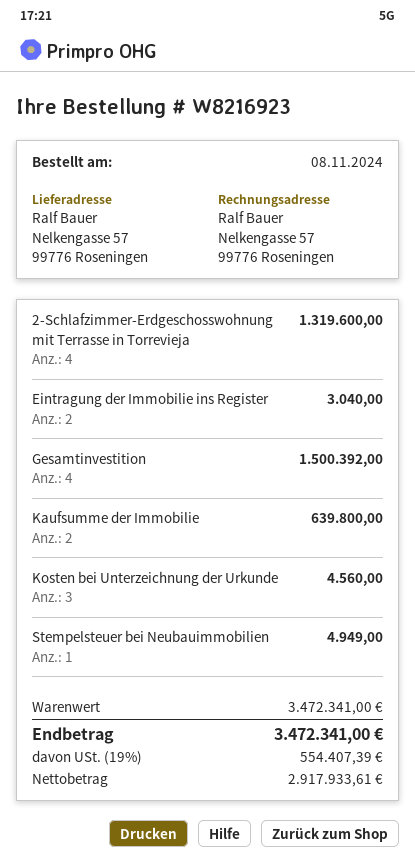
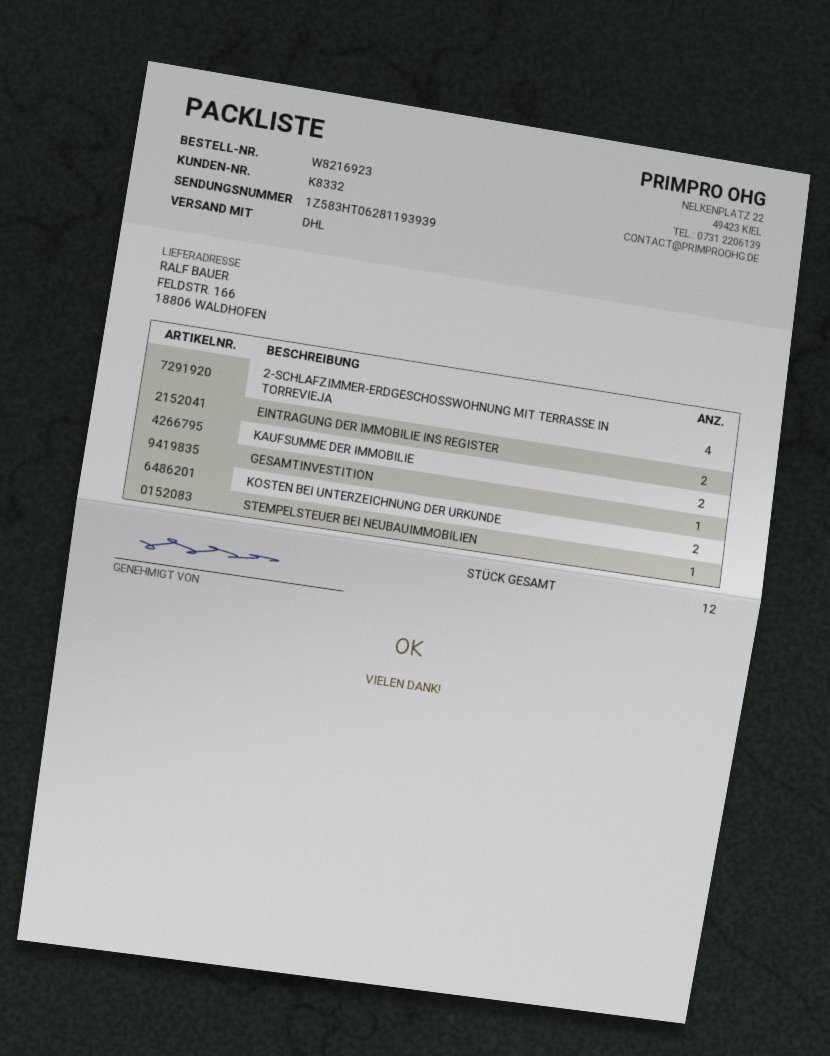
ship to: Nelkengasse 57, 99776 Roseningen -> FELDSTR. 166, 18806 WALDHOFEN
Gesamtinvestition: 4 -> 1
Kosten bei Unterzeichnung der Urkunde: 3 -> 2

